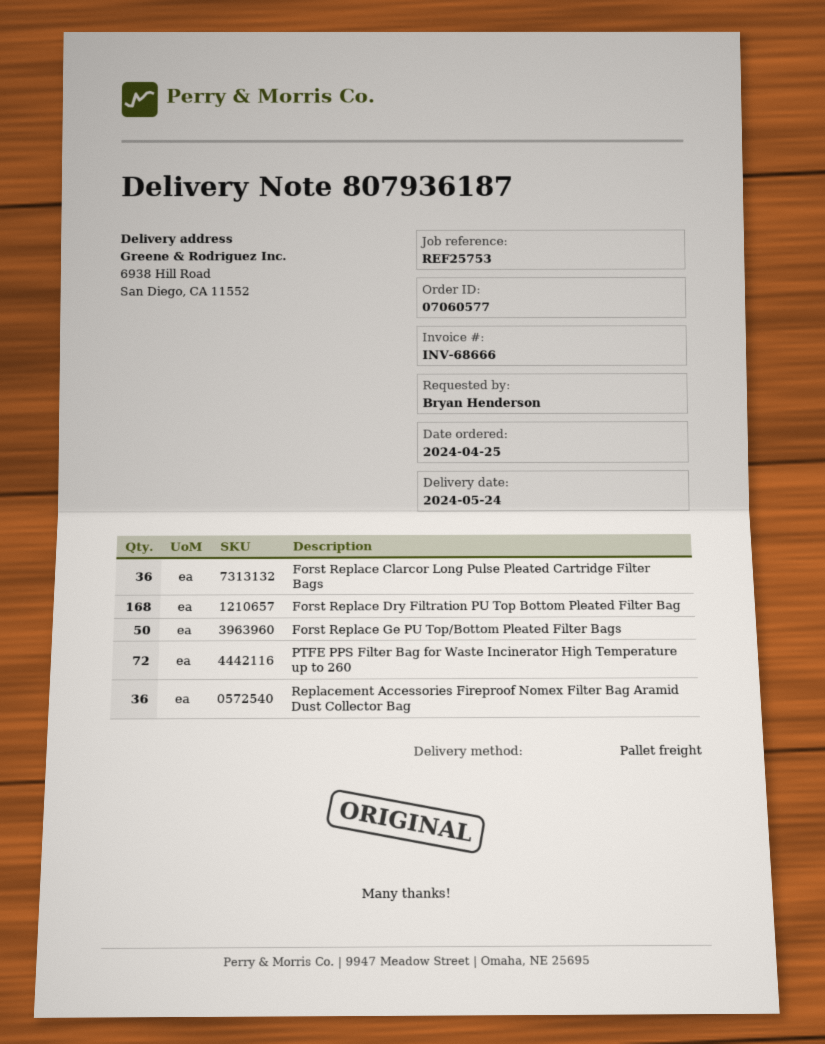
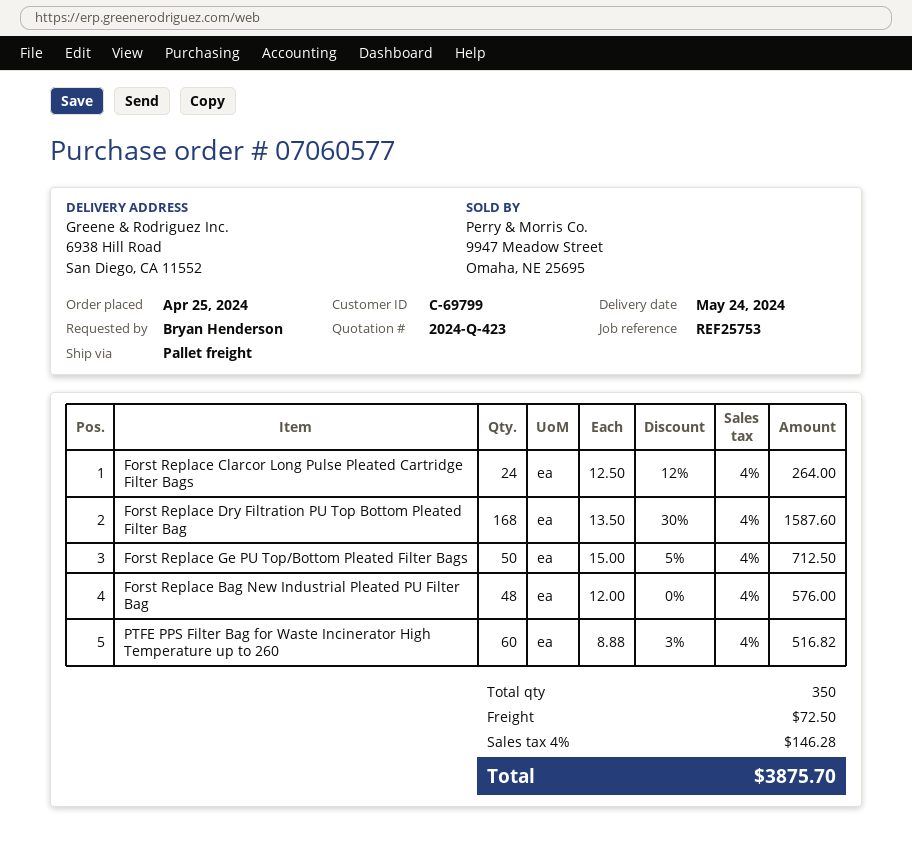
Forst Replace Clarcor Long Pulse Pleated Cartridge Filter Bags: 36 -> 24
PTFE PPS Filter Bag for Waste Incinerator High Temperature up to 260: 72 -> 60
Replacement Accessories Fireproof Nomex Filter Bag Aramid Dust Collector Bag: 36 -> none
Forst Replace Bag New Industrial Pleated PU Filter Bag: none -> 48

